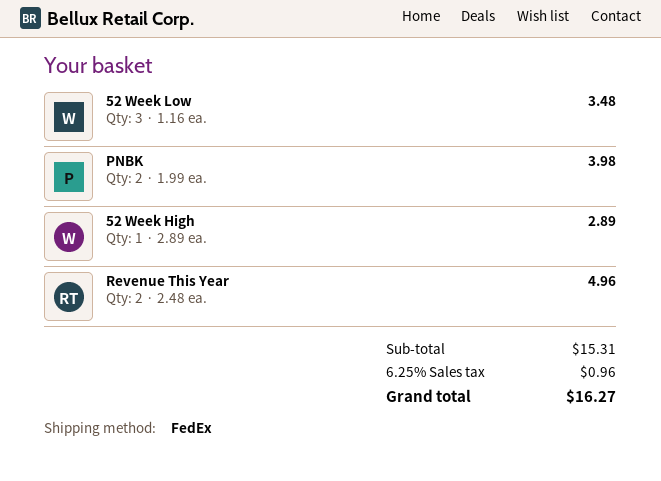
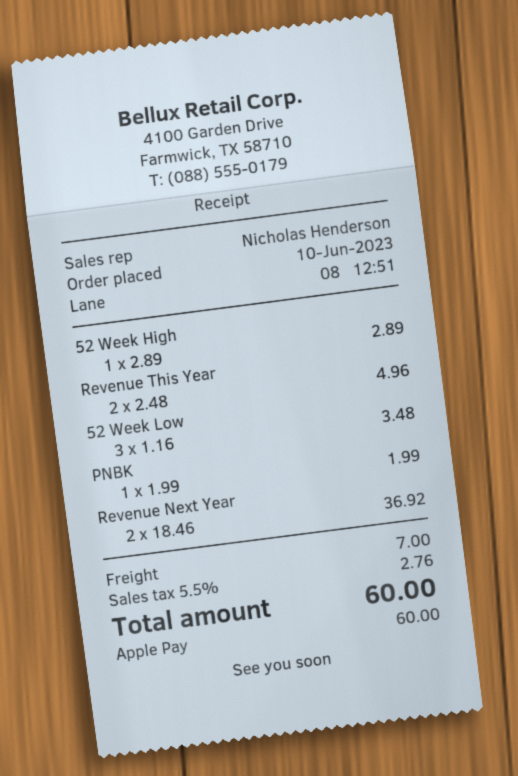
PNBK: 2 x 1.99 = 3.98 -> 1 x 1.99 = 1.99
Revenue Next Year: none -> 2 x 18.46 = 36.92
shipping: none -> 7.00
tax: 6.25% = 0.96 -> 5.5% = 2.76
total: 16.27 -> 60.00

